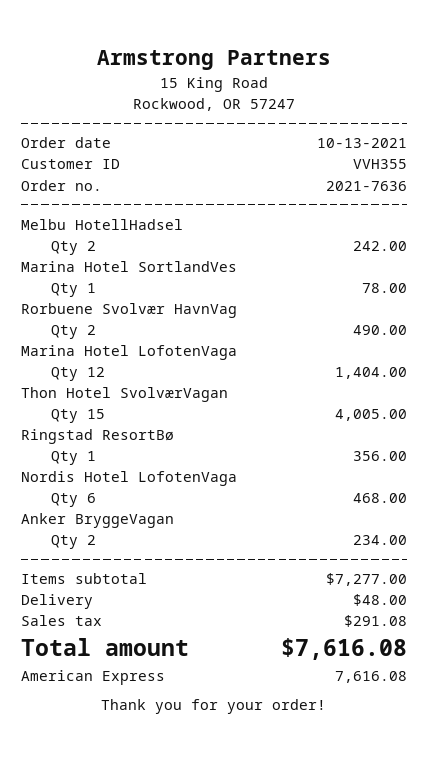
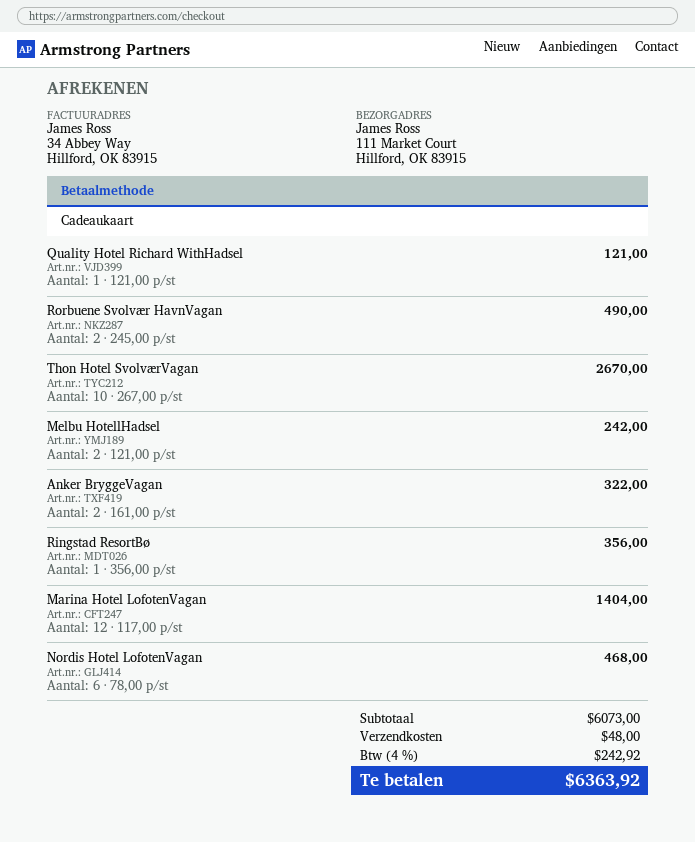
payment method: American Express -> gift card
Marina Hotel SortlandVes: 1 for 78.00 -> none
Thon Hotel SvolværVagan: 15 for 4005.00 -> 10 for 2670.00
Anker BryggeVagan: 2 for 234.00 -> 2 for 322.00
Quality Hotel Richard WithHadsel: none -> 1 for 121.00
subtotal: 7277.00 -> 6073.00
tax: 291.08 -> 242.92
total: 7616.08 -> 6363.92

